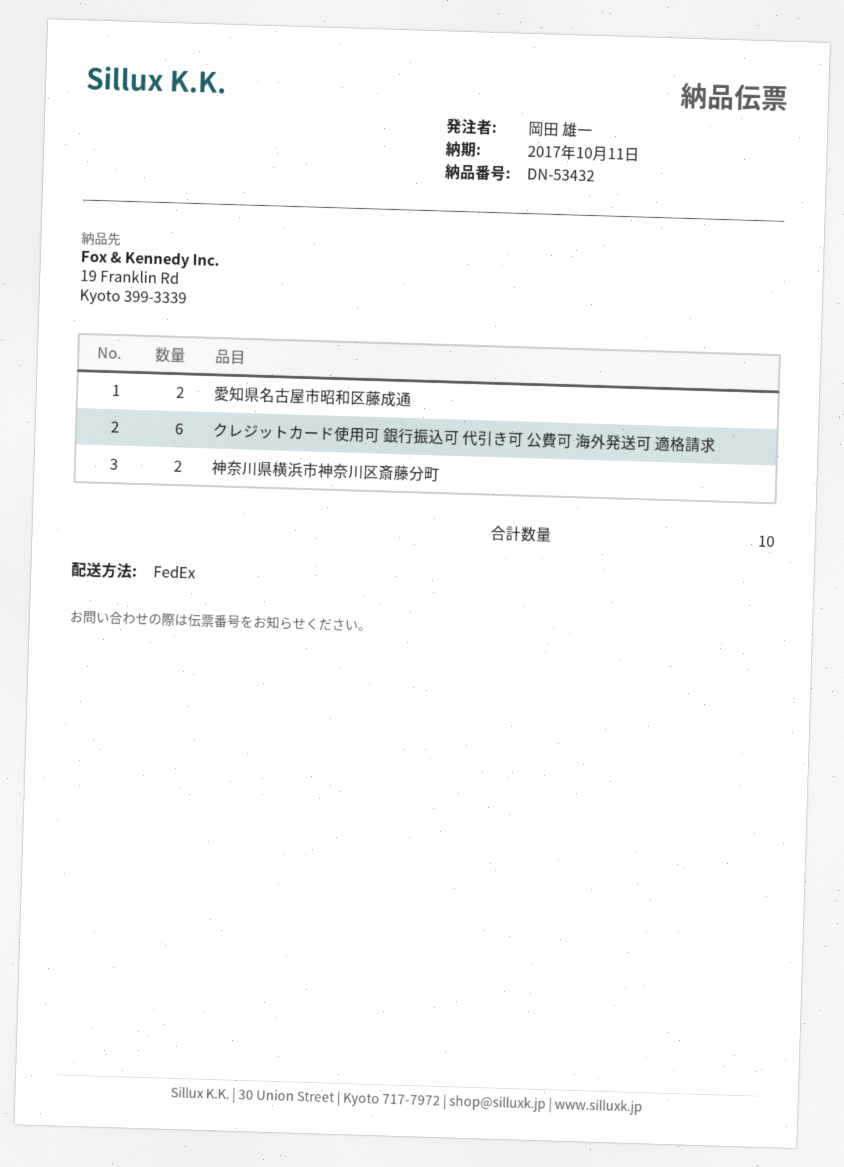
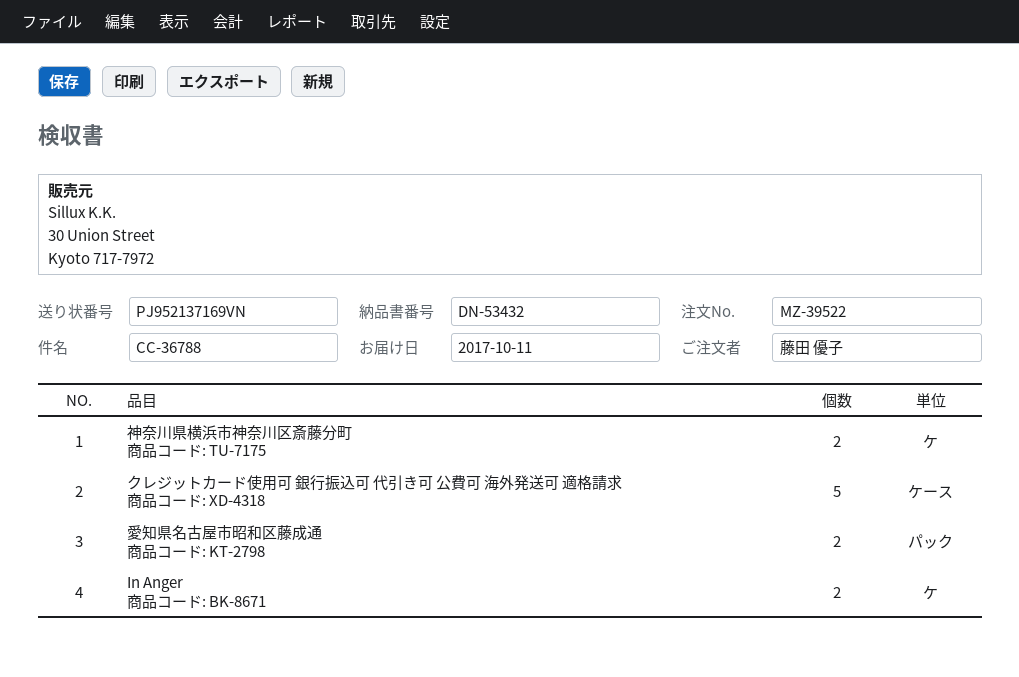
ordered by: 岡田 雄一 -> 藤田 優子
クレジットカード使用可 銀行振込可 代引き可 公費可 海外発送可 適格請求: 6 -> 5
In Anger: none -> 2

